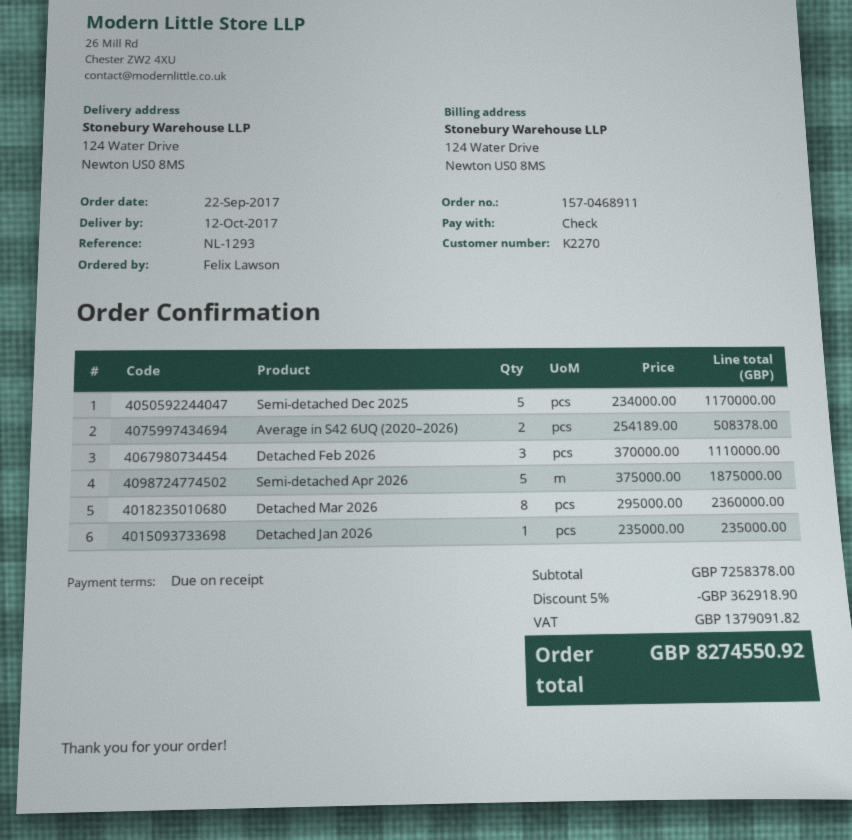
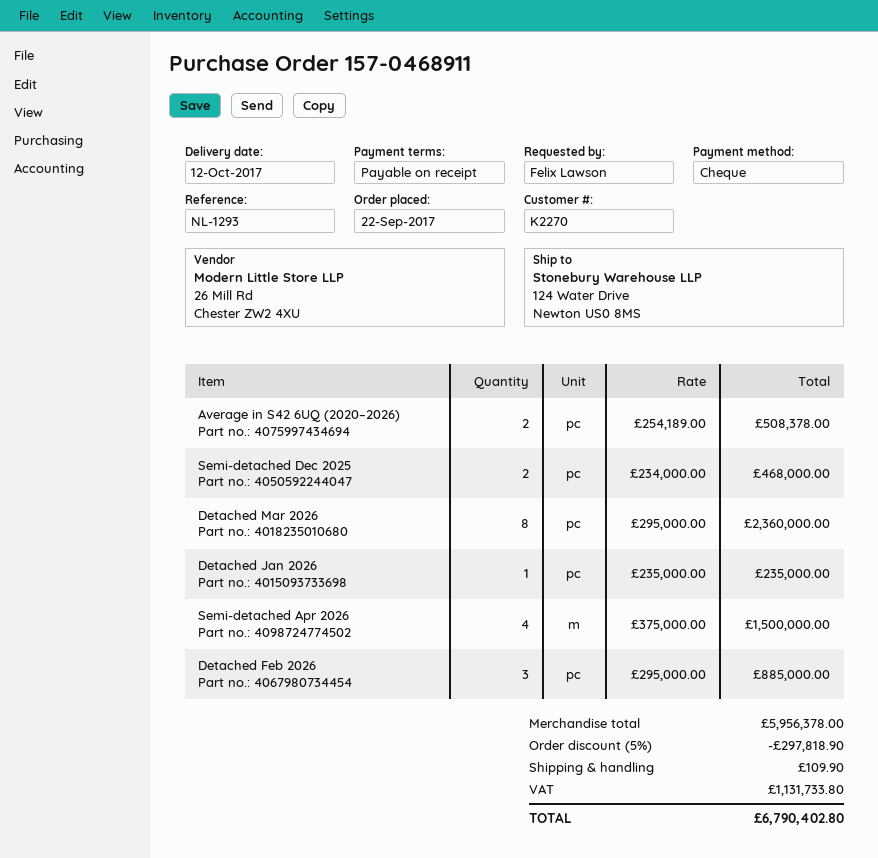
Semi-detached Dec 2025: 5 x 234000.00 = 1170000.00 -> 2 x 234000.00 = 468000.00
Detached Feb 2026: 3 x 370000.00 = 1110000.00 -> 3 x 295000.00 = 885000.00
Semi-detached Apr 2026: 5 x 375000.00 = 1875000.00 -> 4 x 375000.00 = 1500000.00
subtotal: 7258378.00 -> 5956378.00
discount: 5% = 362918.90 -> 5% = 297818.90
shipping: none -> 109.90
tax: 1379091.82 -> 1131733.80
total: 8274550.92 -> 6790402.80

